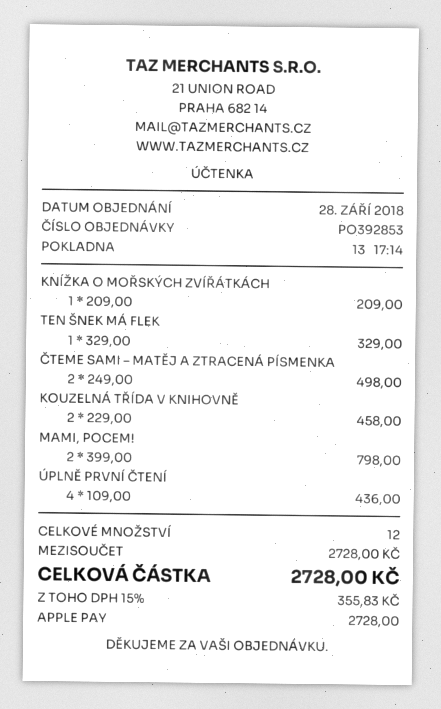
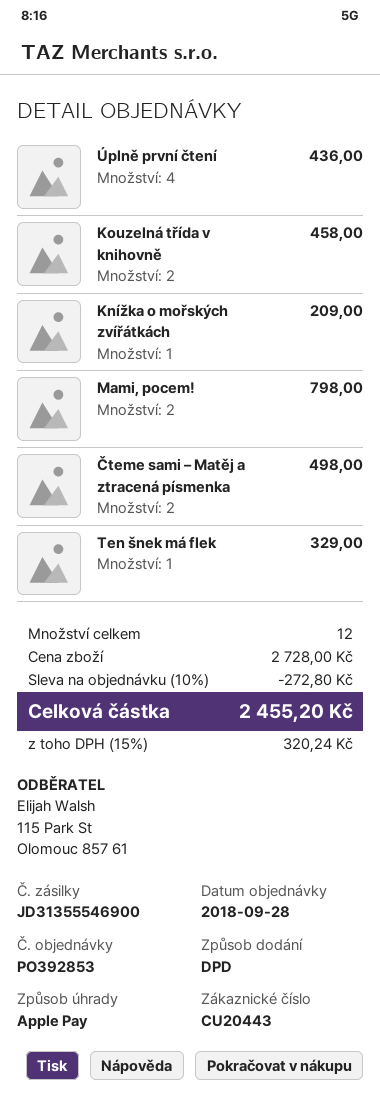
discount: none -> 10% = 272.80
tax: 15% = 355.83 -> 15% = 320.24
total: 2728.00 -> 2455.20

